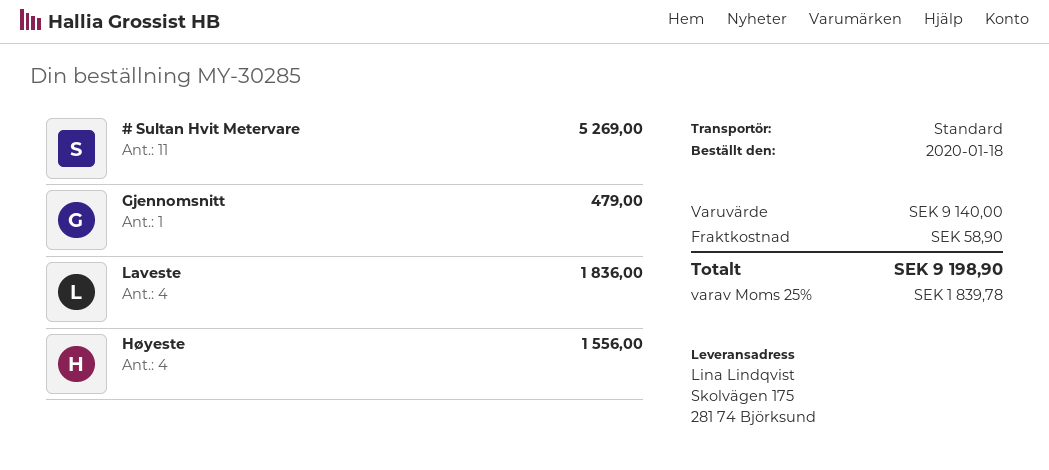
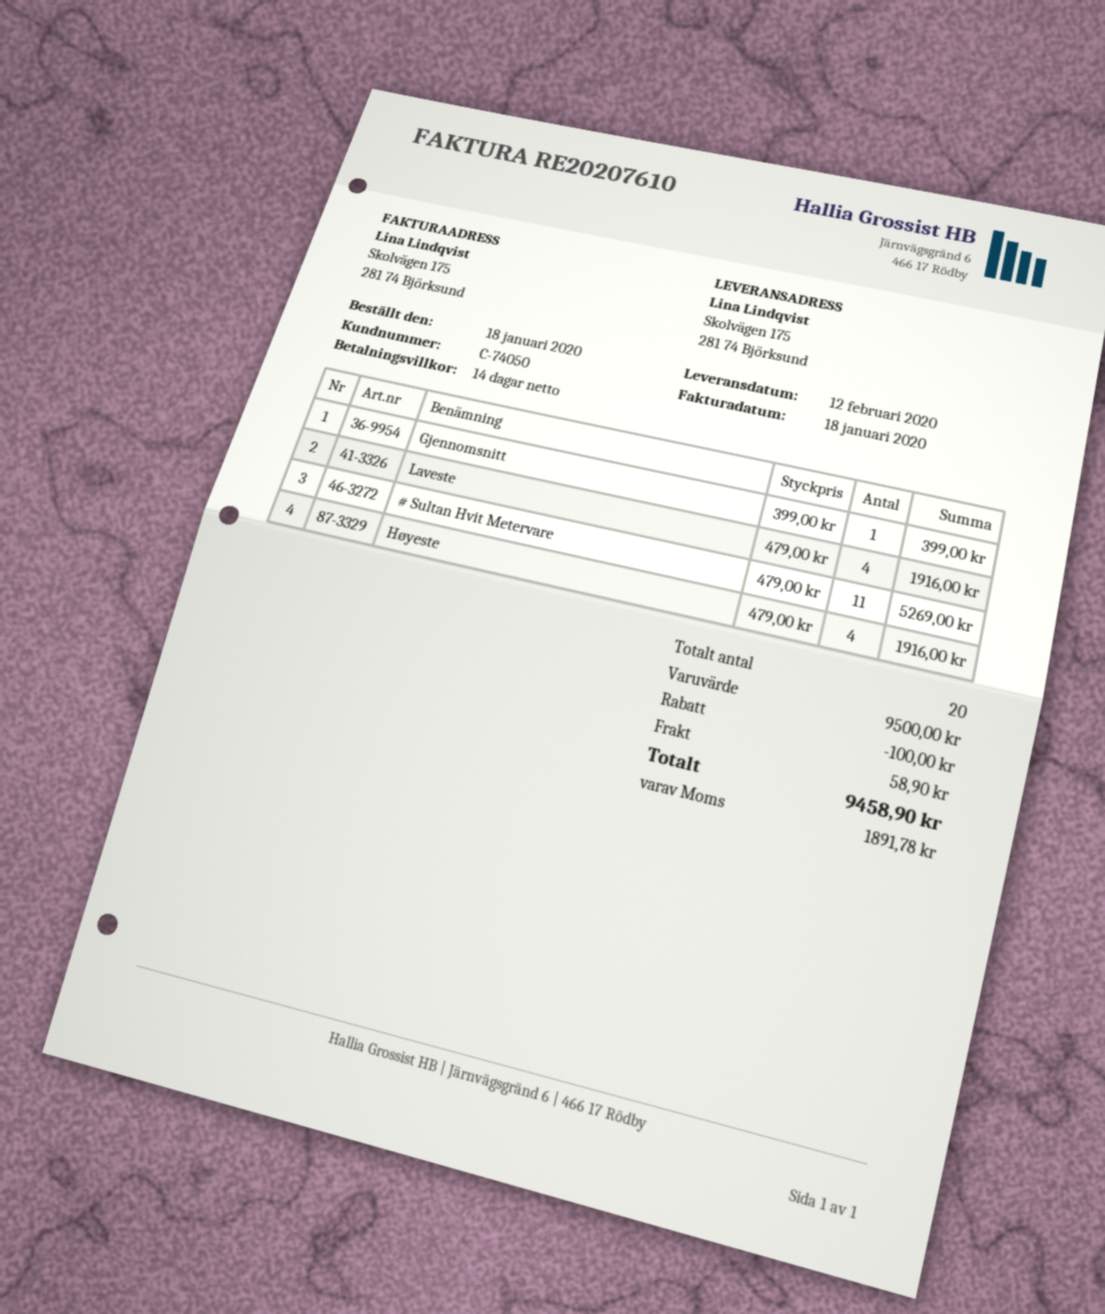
Gjennomsnitt: 1 for 479.00 -> 1 for 399.00
Laveste: 4 for 1836.00 -> 4 for 1916.00
Høyeste: 4 for 1556.00 -> 4 for 1916.00
subtotal: 9140.00 -> 9500.00
discount: none -> 100.00
tax: 1839.78 -> 1891.78
total: 9198.90 -> 9458.90

